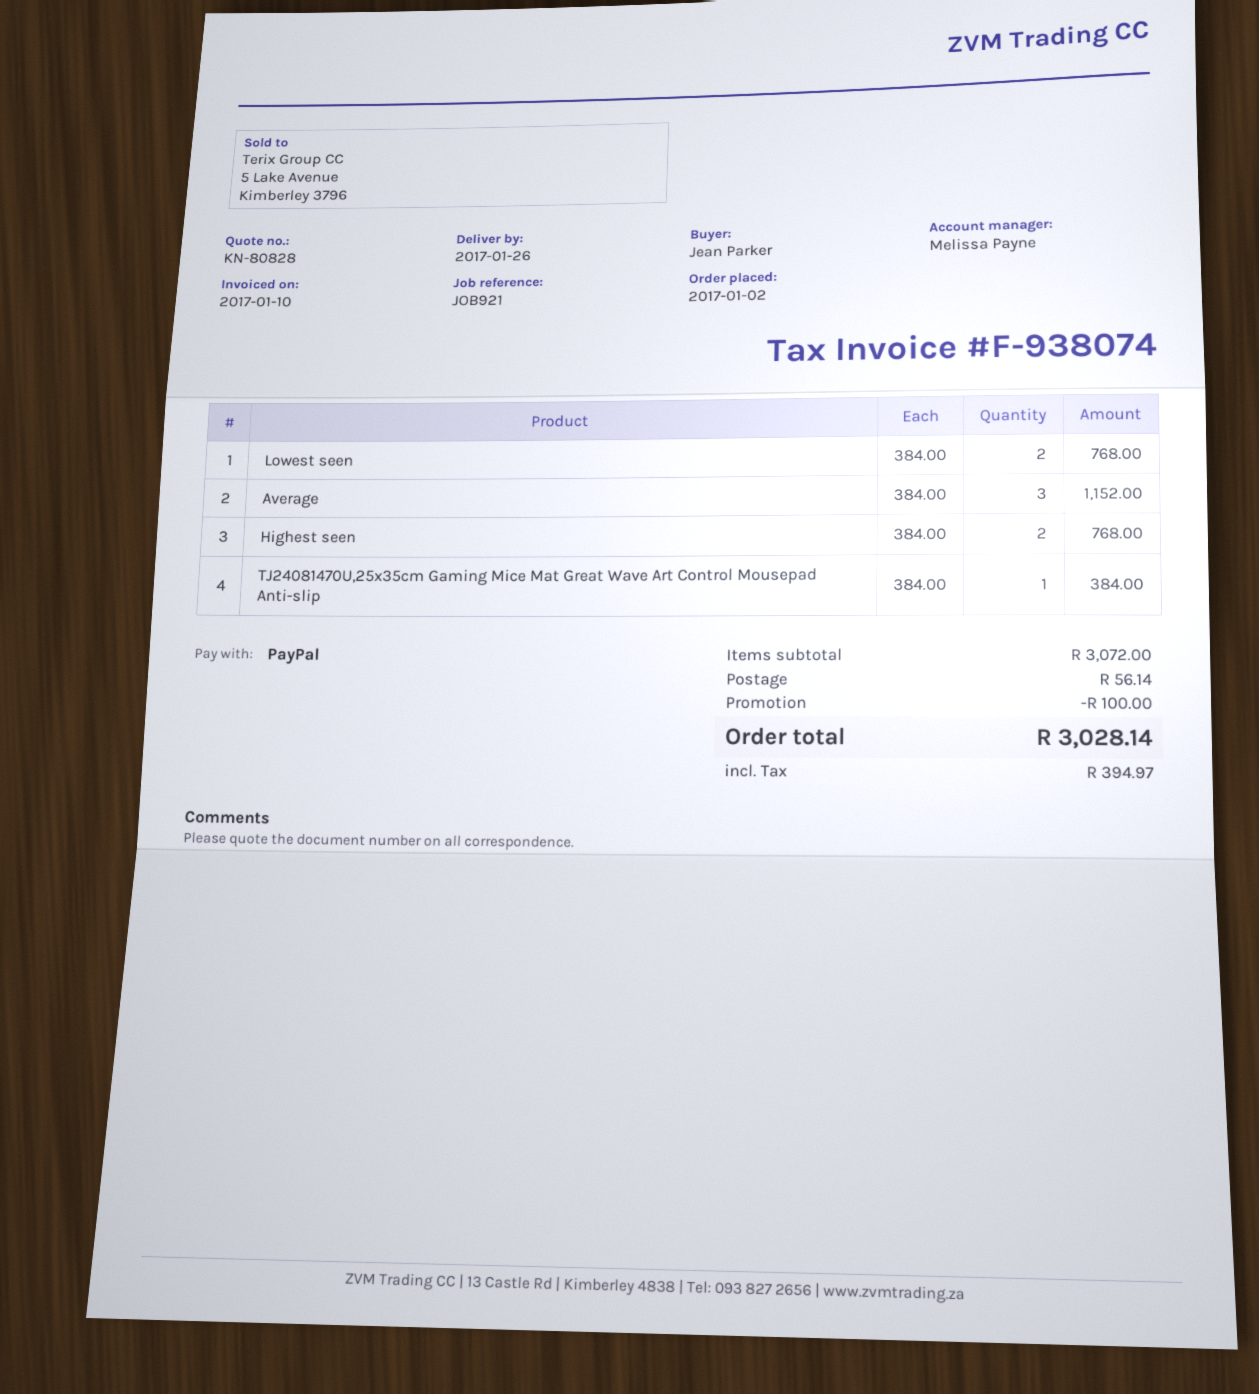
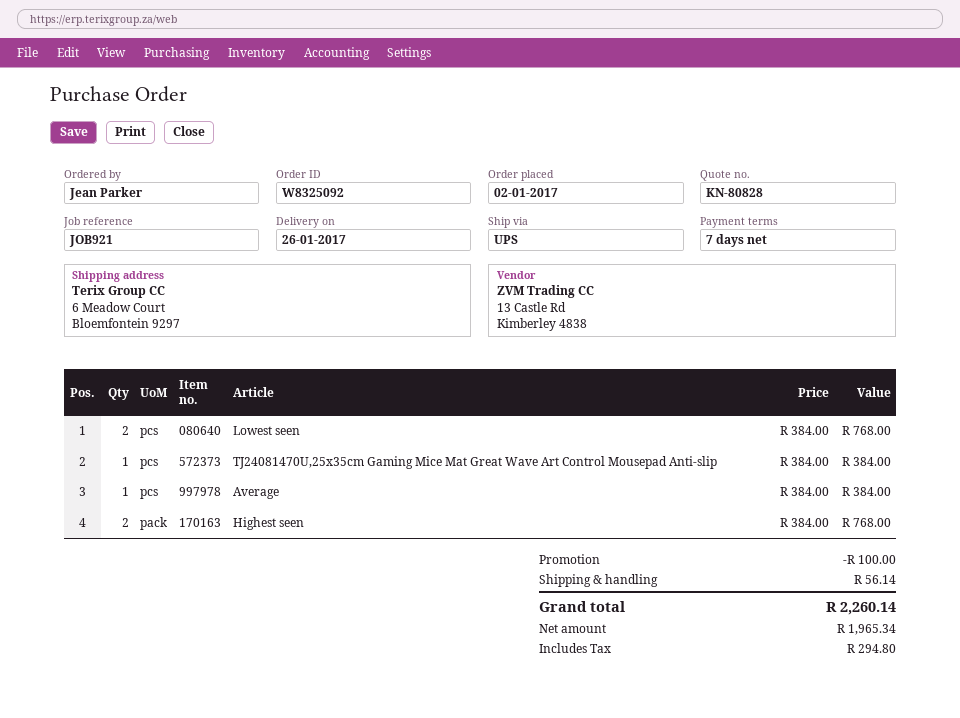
Average: 3 x 384.00 = 1152.00 -> 1 x 384.00 = 384.00
tax: 394.97 -> 294.80
total: 3028.14 -> 2260.14

